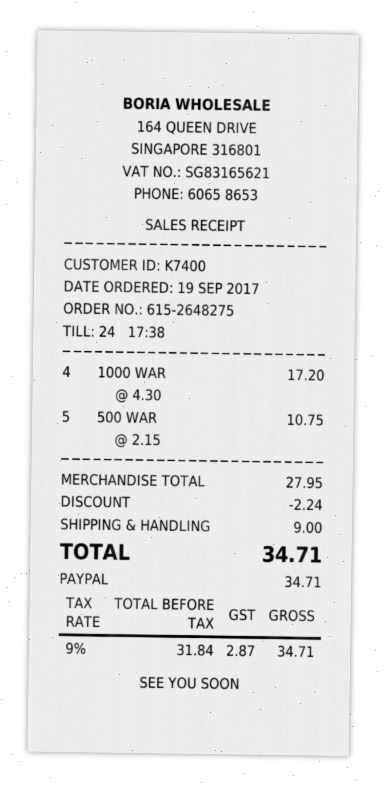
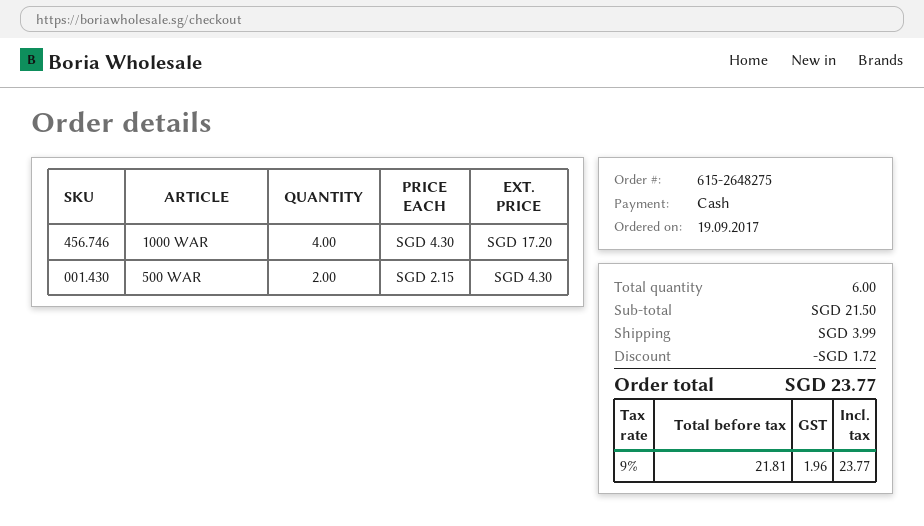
payment method: PayPal -> cash
500 WAR: 5 x 2.15 = 10.75 -> 2 x 2.15 = 4.30
subtotal: 27.95 -> 21.50
discount: 2.24 -> 1.72
shipping: 9.00 -> 3.99
net: 31.84 -> 21.81
tax: 9% = 2.87 -> 9% = 1.96
total: 34.71 -> 23.77

